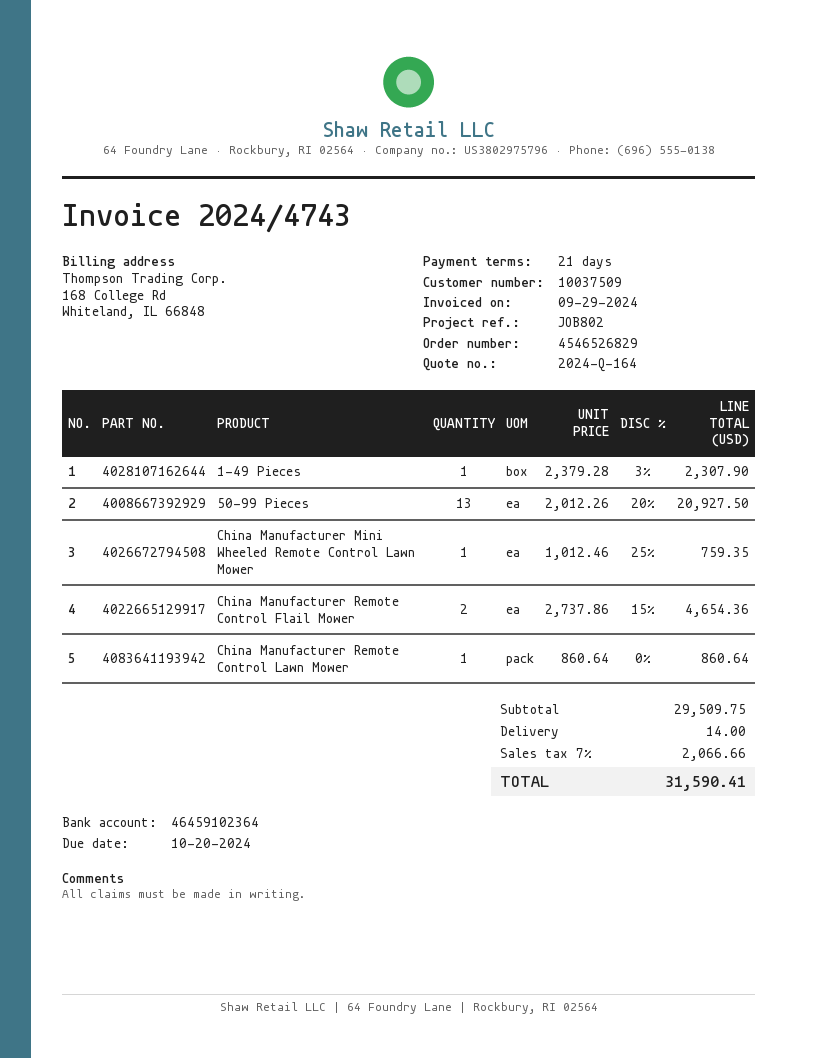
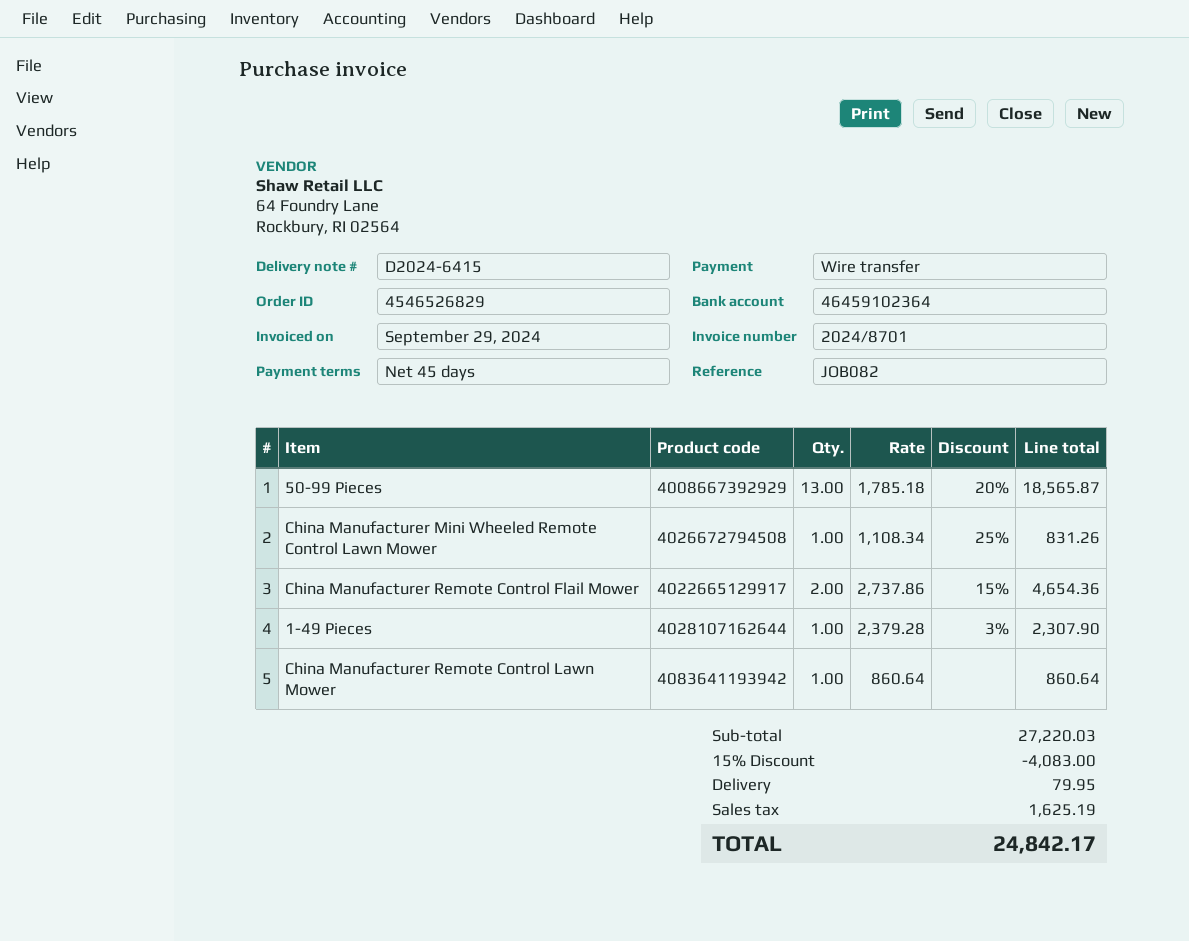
invoice number: 2024/4743 -> 2024/8701
payment terms: 21 days -> 45 days
reference: JOB802 -> JOB082
50-99 Pieces: 13 x 2012.26 - 20% = 20927.50 -> 13 x 1785.18 - 20% = 18565.87
China Manufacturer Mini Wheeled Remote Control Lawn Mower: 1 x 1012.46 - 25% = 759.35 -> 1 x 1108.34 - 25% = 831.26
subtotal: 29509.75 -> 27220.03
discount: none -> 15% = 4083.00
shipping: 14.00 -> 79.95
tax: 2066.66 -> 1625.19
total: 31590.41 -> 24842.17

